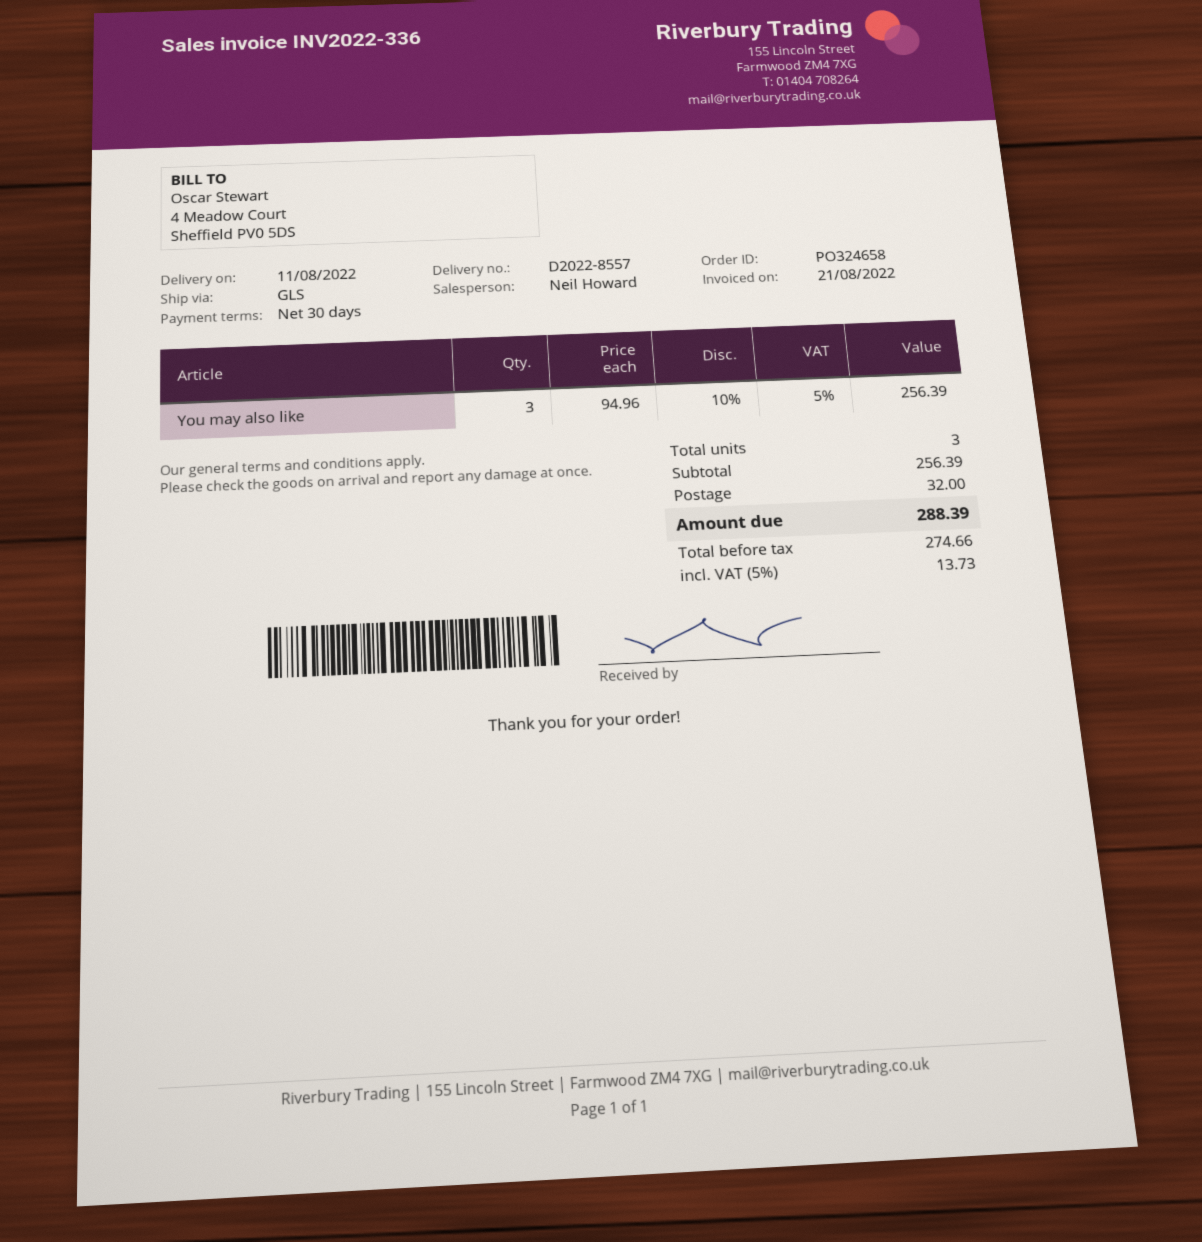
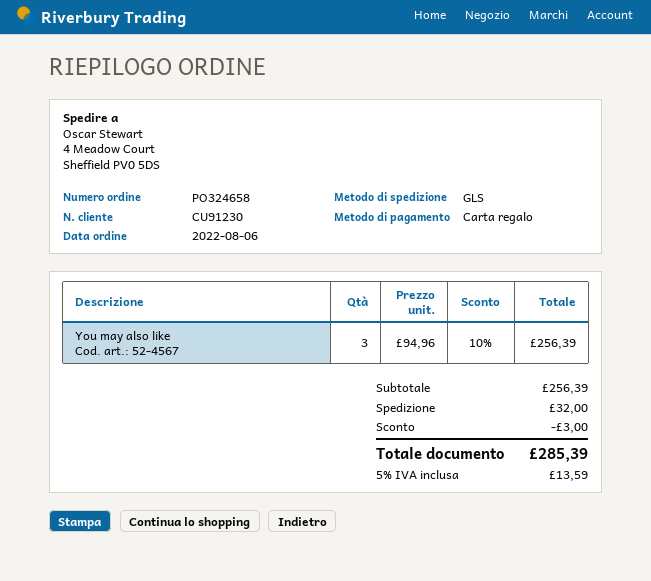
discount: none -> 3.00
tax: 5% = 13.73 -> 5% = 13.59
total: 288.39 -> 285.39

